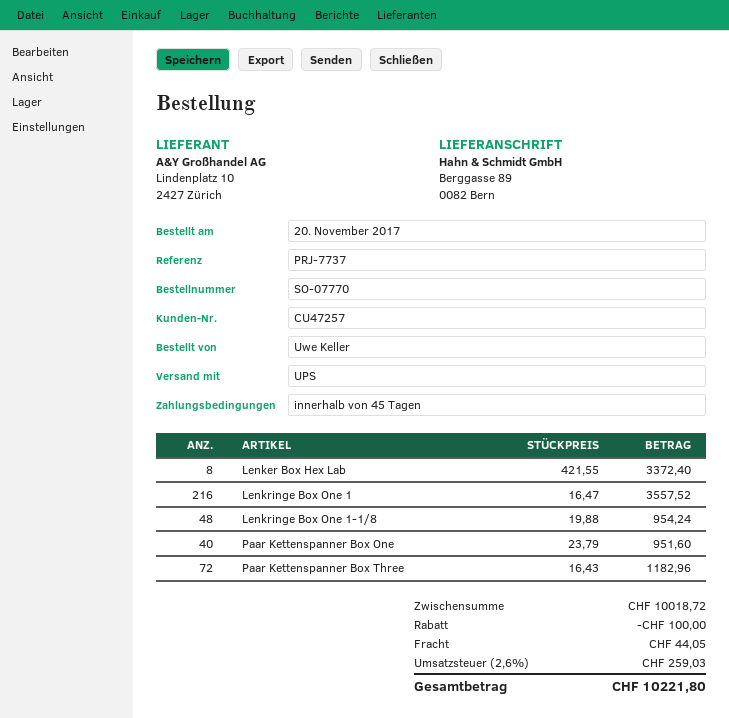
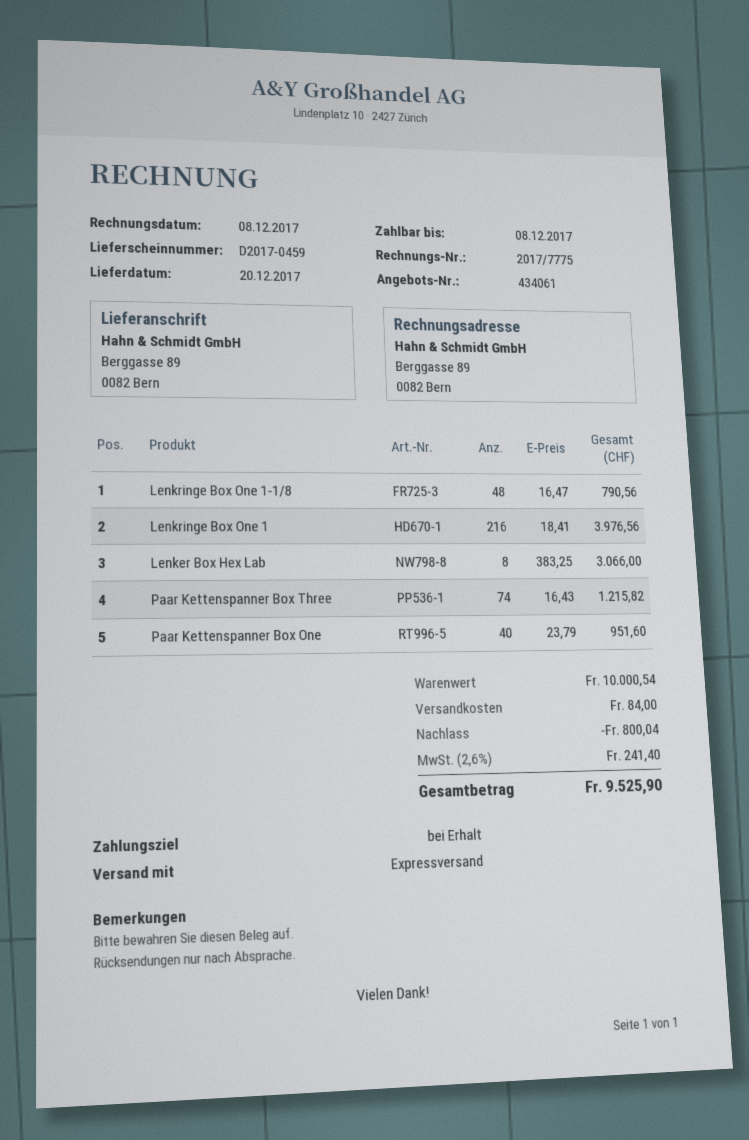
payment terms: 45 days -> on receipt
shipping method: UPS -> express
Lenker Box Hex Lab: 8 x 421.55 = 3372.40 -> 8 x 383.25 = 3066.00
Lenkringe Box One 1: 216 x 16.47 = 3557.52 -> 216 x 18.41 = 3976.56
Lenkringe Box One 1-1/8: 48 x 19.88 = 954.24 -> 48 x 16.47 = 790.56
Paar Kettenspanner Box Three: 72 x 16.43 = 1182.96 -> 74 x 16.43 = 1215.82
subtotal: 10018.72 -> 10000.54
discount: 100.00 -> 800.04
shipping: 44.05 -> 84.00
tax: 2.6% = 259.03 -> 2.6% = 241.40
total: 10221.80 -> 9525.90

